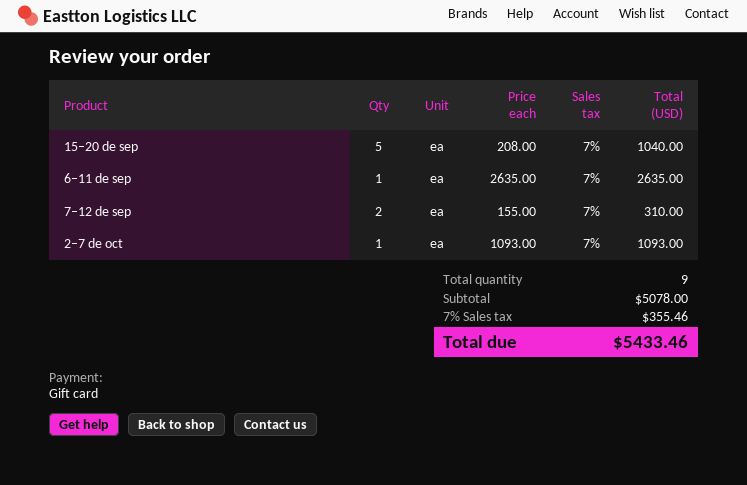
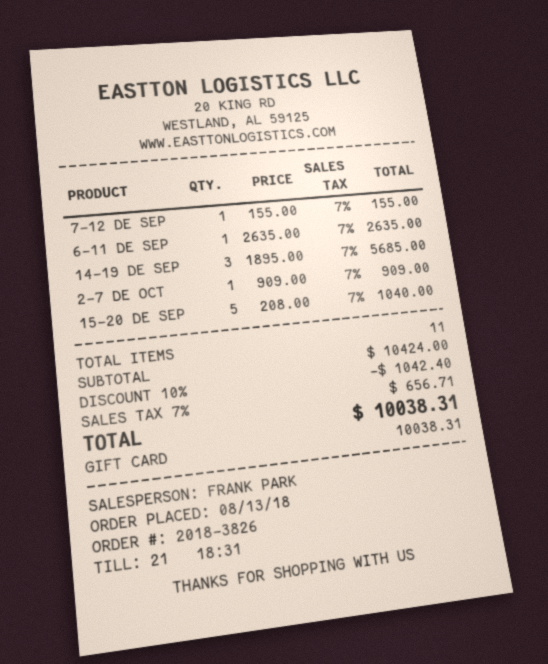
7–12 de sep: 2 x 155.00 = 310.00 -> 1 x 155.00 = 155.00
2–7 de oct: 1 x 1093.00 = 1093.00 -> 1 x 909.00 = 909.00
14–19 DE SEP: none -> 3 x 1895.00 = 5685.00
total quantity: 9 -> 11
subtotal: 5078.00 -> 10424.00
discount: none -> 10% = 1042.40
tax: 7% = 355.46 -> 7% = 656.71
total: 5433.46 -> 10038.31

